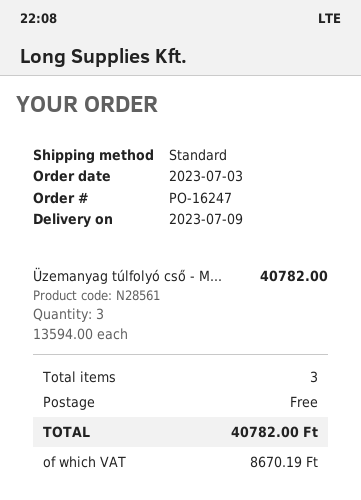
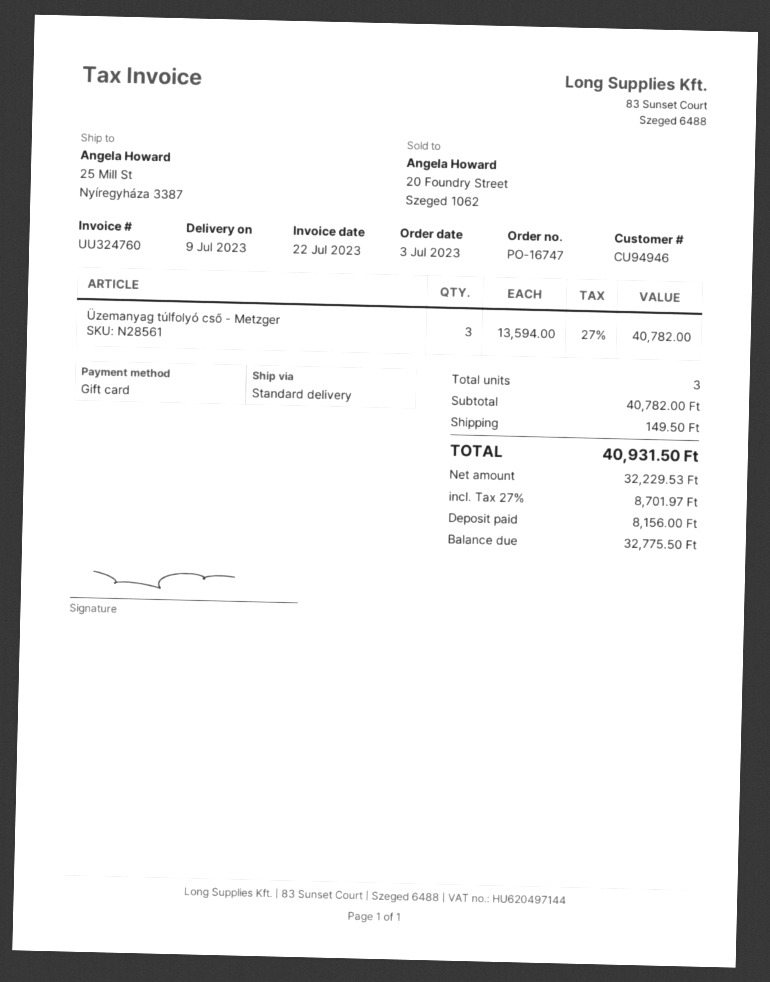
order number: PO-16247 -> PO-16747
shipping: 0.00 -> 149.50
tax: 8670.19 -> 8701.97
total: 40782.00 -> 40931.50

